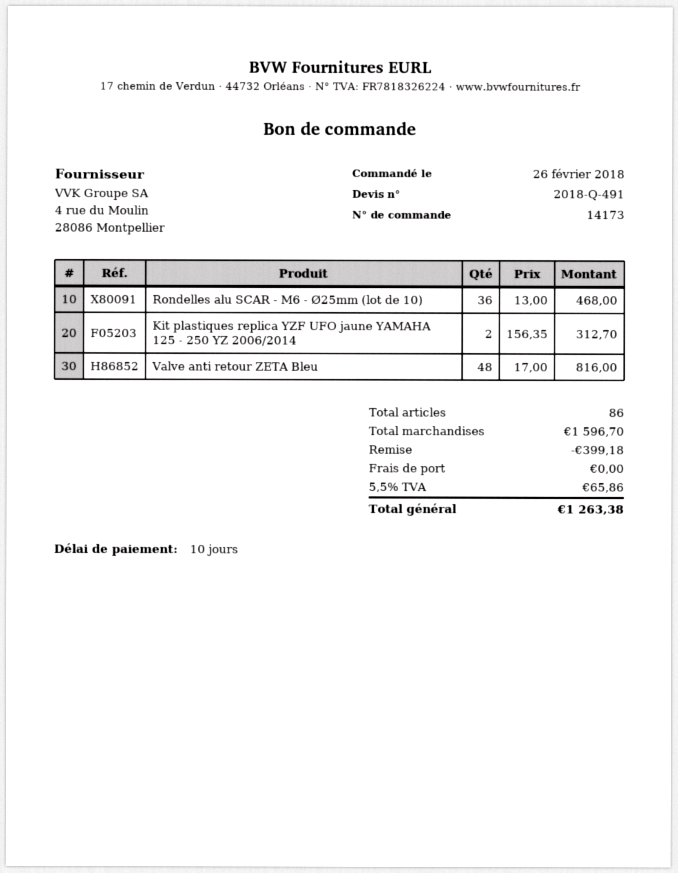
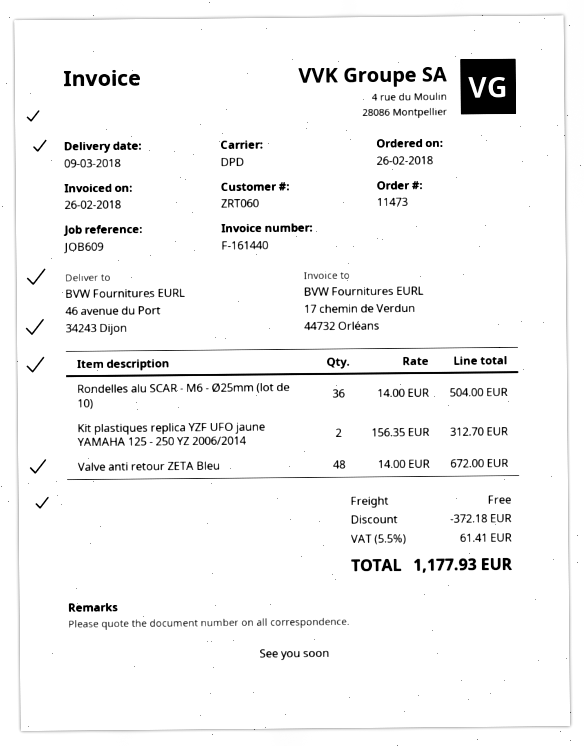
order number: 14173 -> 11473
Rondelles alu SCAR - M6 - Ø25mm (lot de 10): 36 x 13.00 = 468.00 -> 36 x 14.00 = 504.00
Valve anti retour ZETA Bleu: 48 x 17.00 = 816.00 -> 48 x 14.00 = 672.00
discount: 399.18 -> 372.18
tax: 5.5% = 65.86 -> 5.5% = 61.41
total: 1263.38 -> 1177.93

